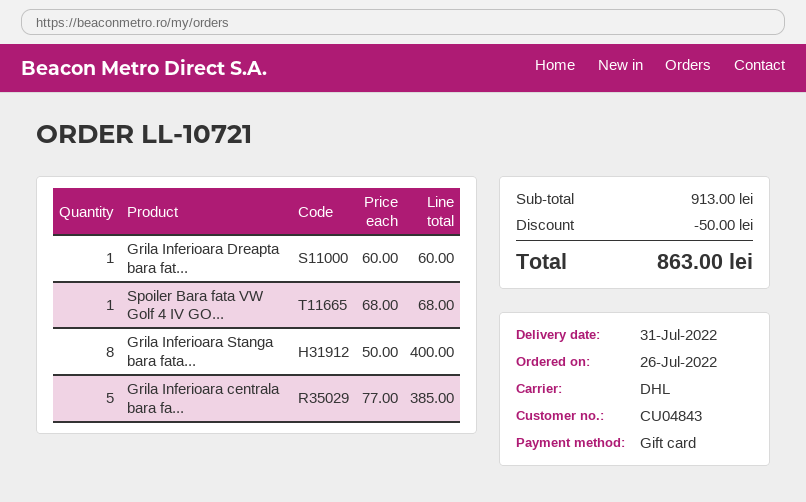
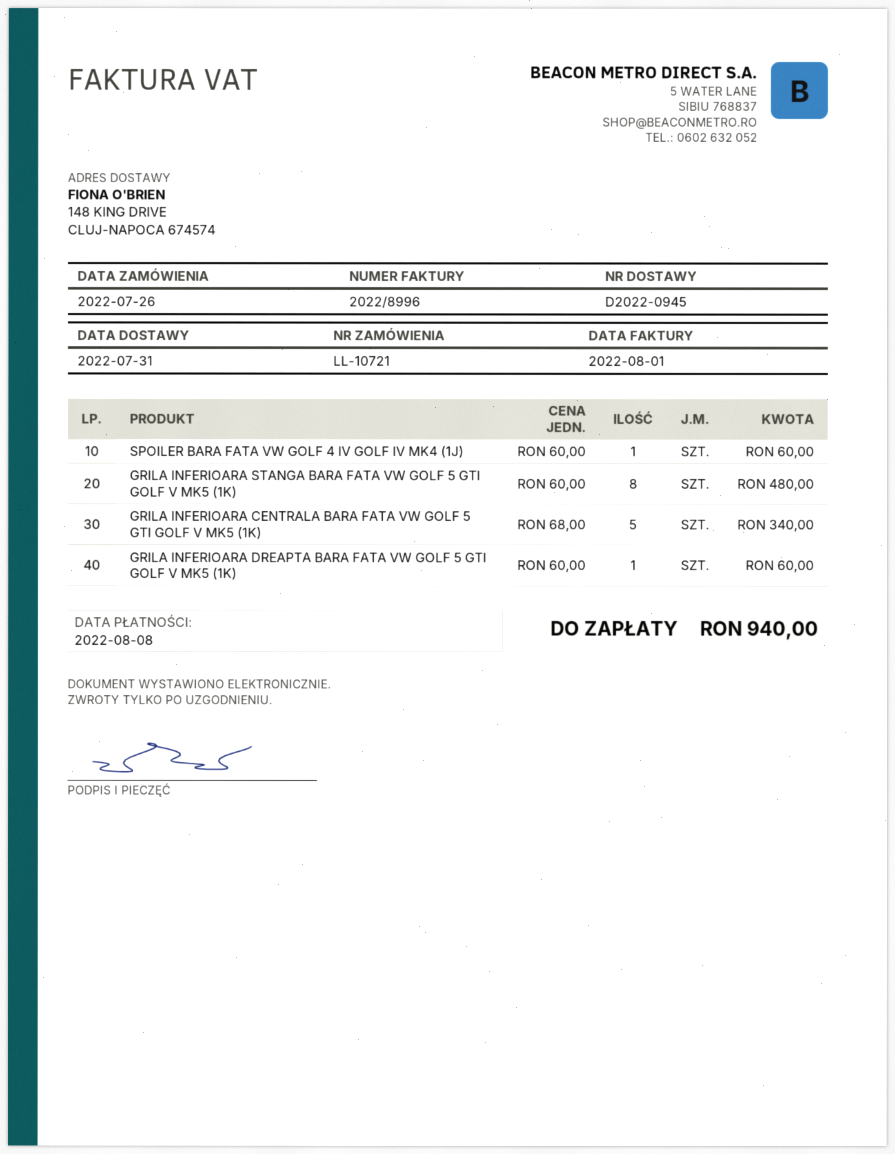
Spoiler Bara fata VW Golf 4 IV GO...: 1 x 68.00 = 68.00 -> 1 x 60.00 = 60.00
Grila Inferioara Stanga bara fata...: 8 x 50.00 = 400.00 -> 8 x 60.00 = 480.00
Grila Inferioara centrala bara fa...: 5 x 77.00 = 385.00 -> 5 x 68.00 = 340.00
discount: 50.00 -> none
total: 863.00 -> 940.00

